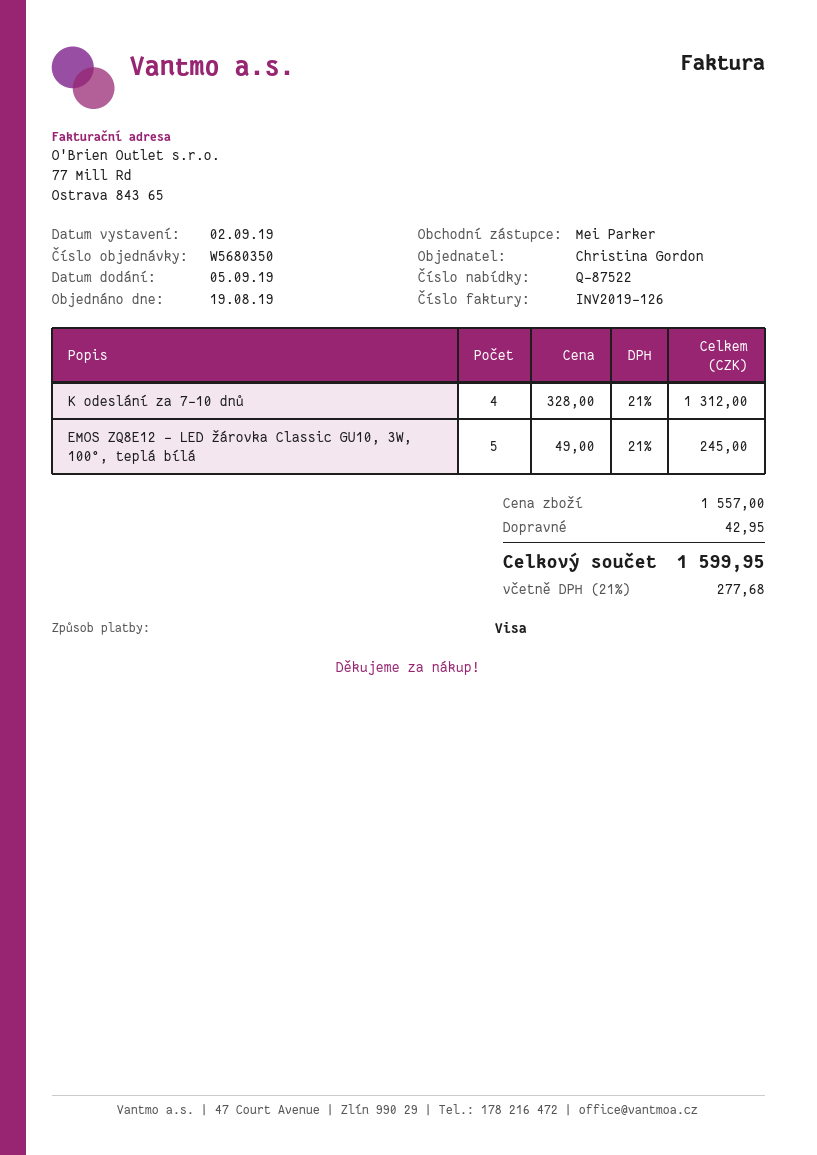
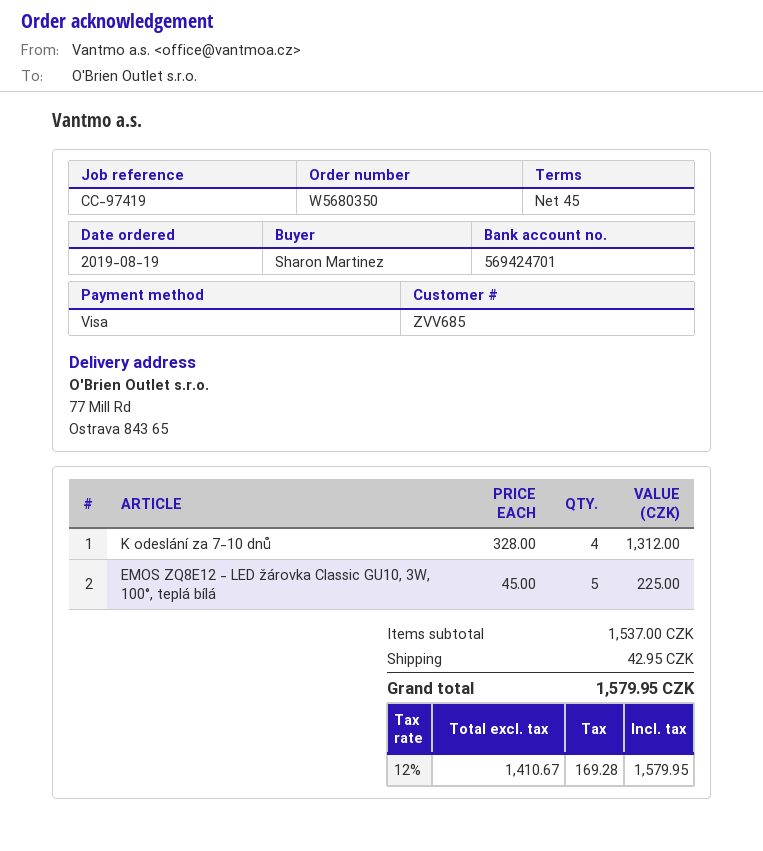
ordered by: Christina Gordon -> Sharon Martinez
EMOS ZQ8E12 - LED žárovka Classic GU10, 3W, 100°, teplá bílá: 5 x 49.00 = 245.00 -> 5 x 45.00 = 225.00
subtotal: 1557.00 -> 1537.00
tax: 21% = 277.68 -> 12% = 169.28
total: 1599.95 -> 1579.95

